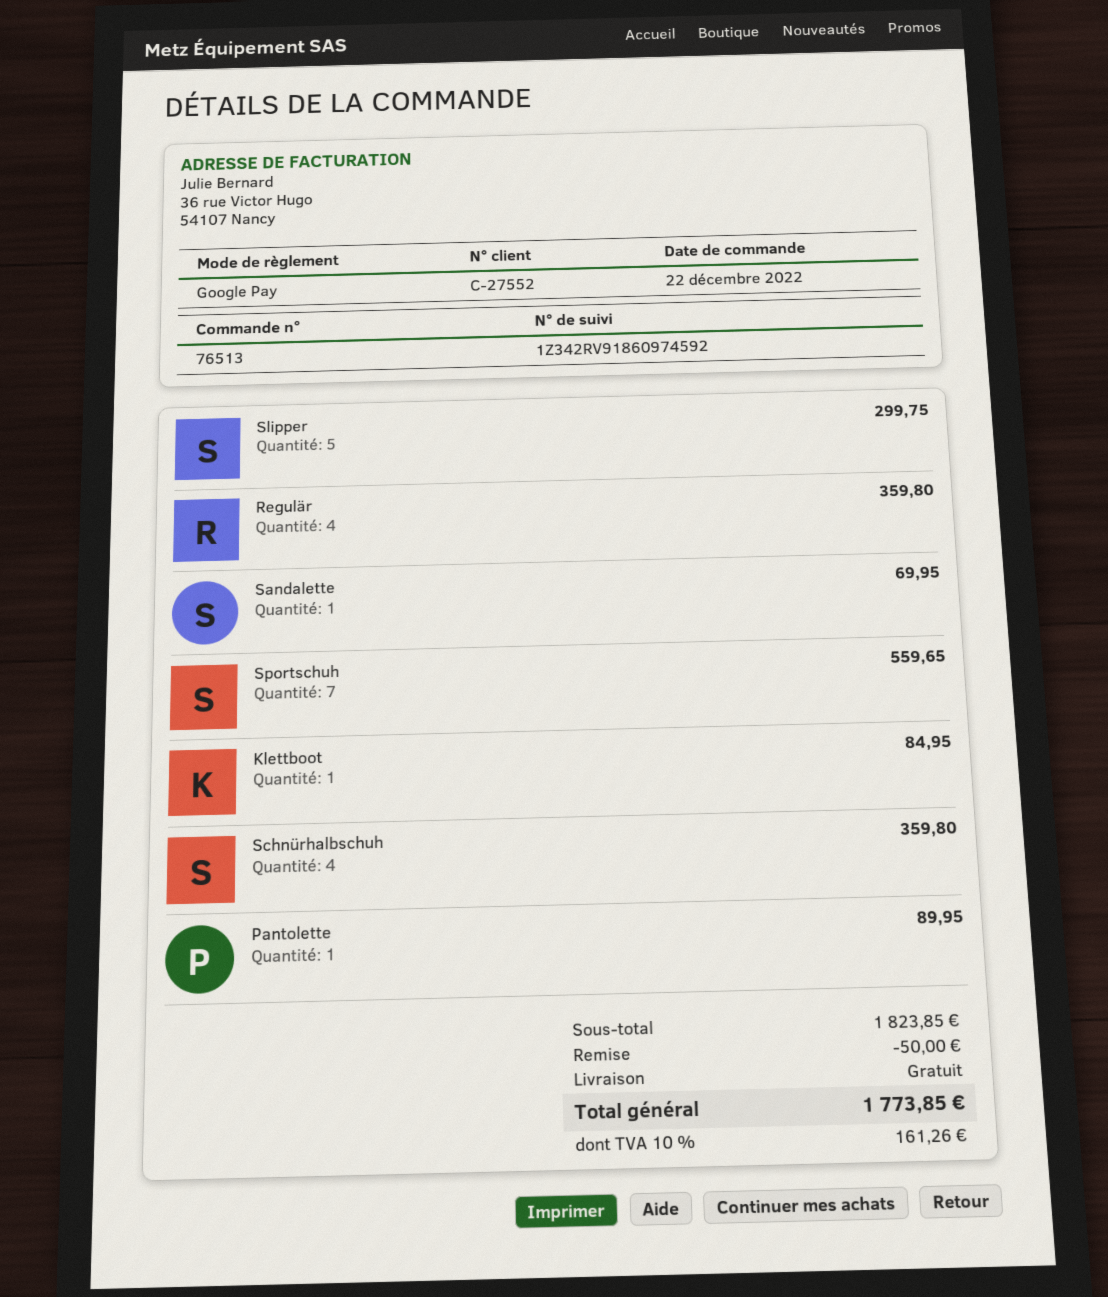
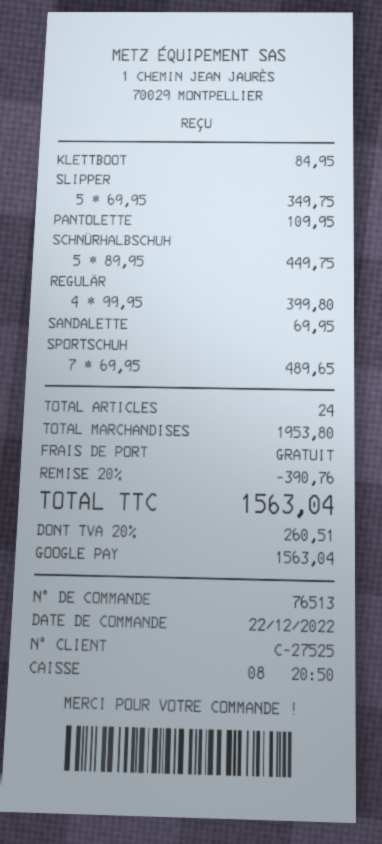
customer number: C-27552 -> C-27525
Slipper: 5 for 299.75 -> 5 for 349.75
Regulär: 4 for 359.80 -> 4 for 399.80
Sportschuh: 7 for 559.65 -> 7 for 489.65
Schnürhalbschuh: 4 for 359.80 -> 5 for 449.75
Pantolette: 1 for 89.95 -> 1 for 109.95
subtotal: 1823.85 -> 1953.80
discount: 50.00 -> 390.76
tax: 10% = 161.26 -> 20% = 260.51
total: 1773.85 -> 1563.04

